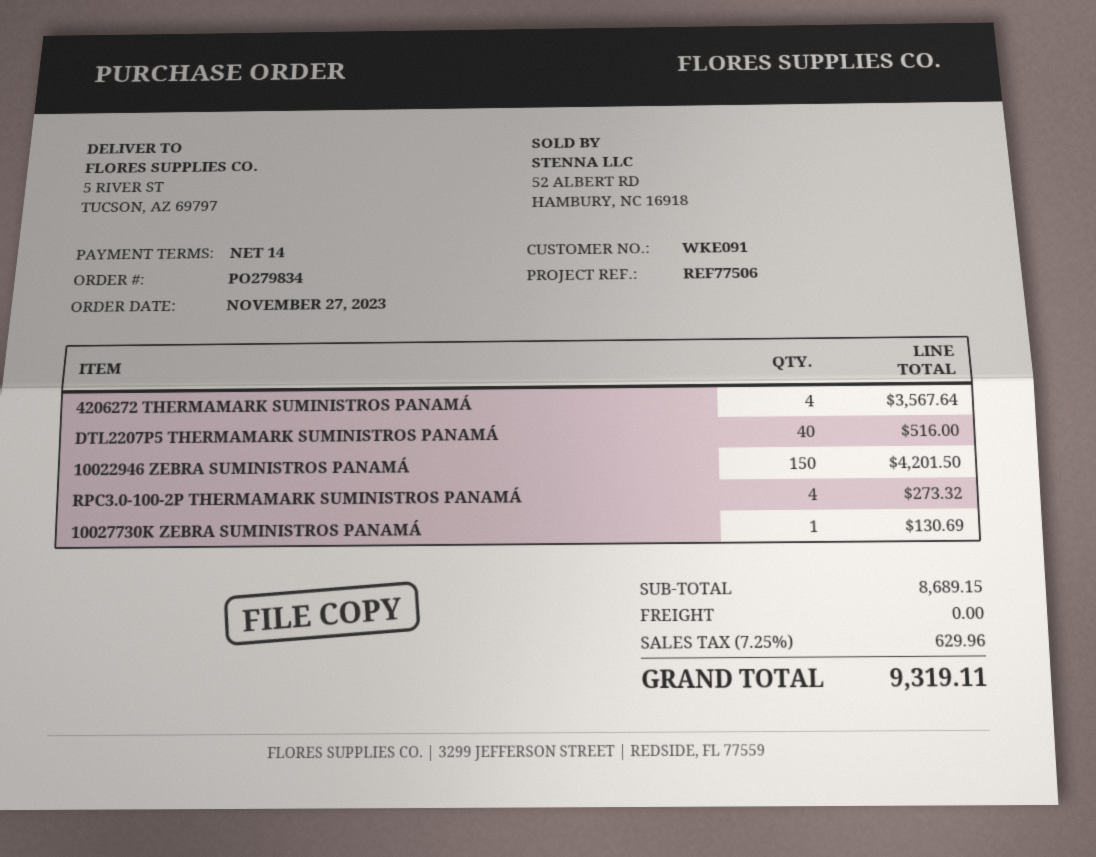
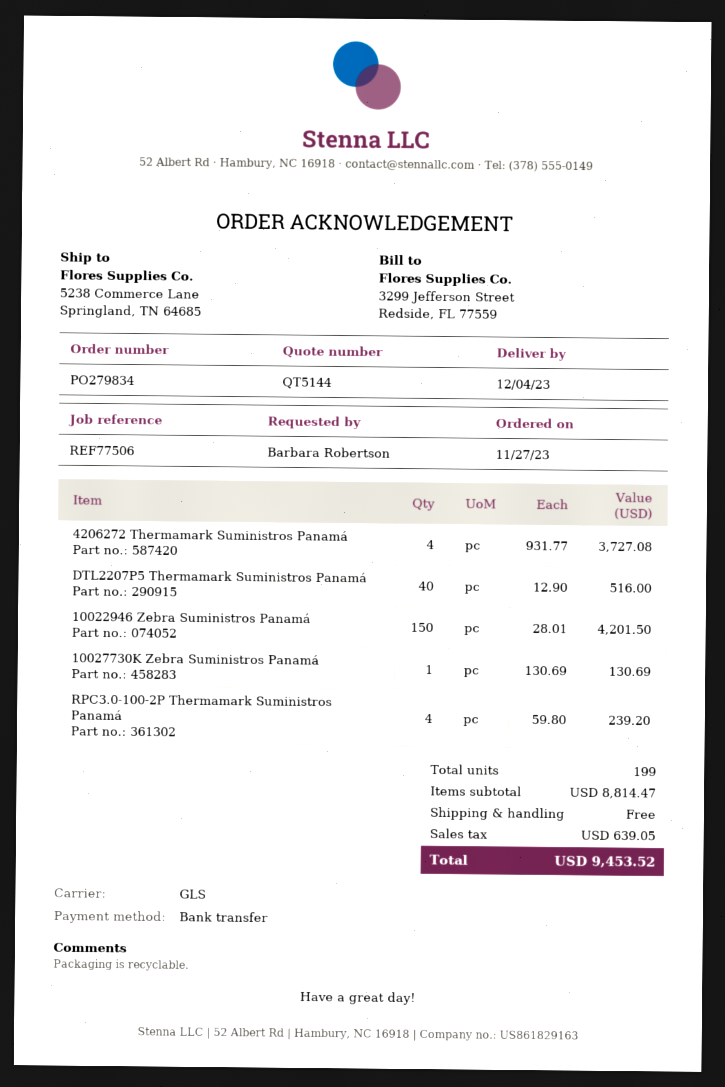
ship to: 5 RIVER ST, TUCSON, AZ 69797 -> 5238 Commerce Lane, Springland, TN 64685
4206272 THERMAMARK SUMINISTROS PANAMÁ: 4 for 3567.64 -> 4 for 3727.08
RPC3.0-100-2P THERMAMARK SUMINISTROS PANAMÁ: 4 for 273.32 -> 4 for 239.20
subtotal: 8689.15 -> 8814.47
tax: 629.96 -> 639.05
total: 9319.11 -> 9453.52

